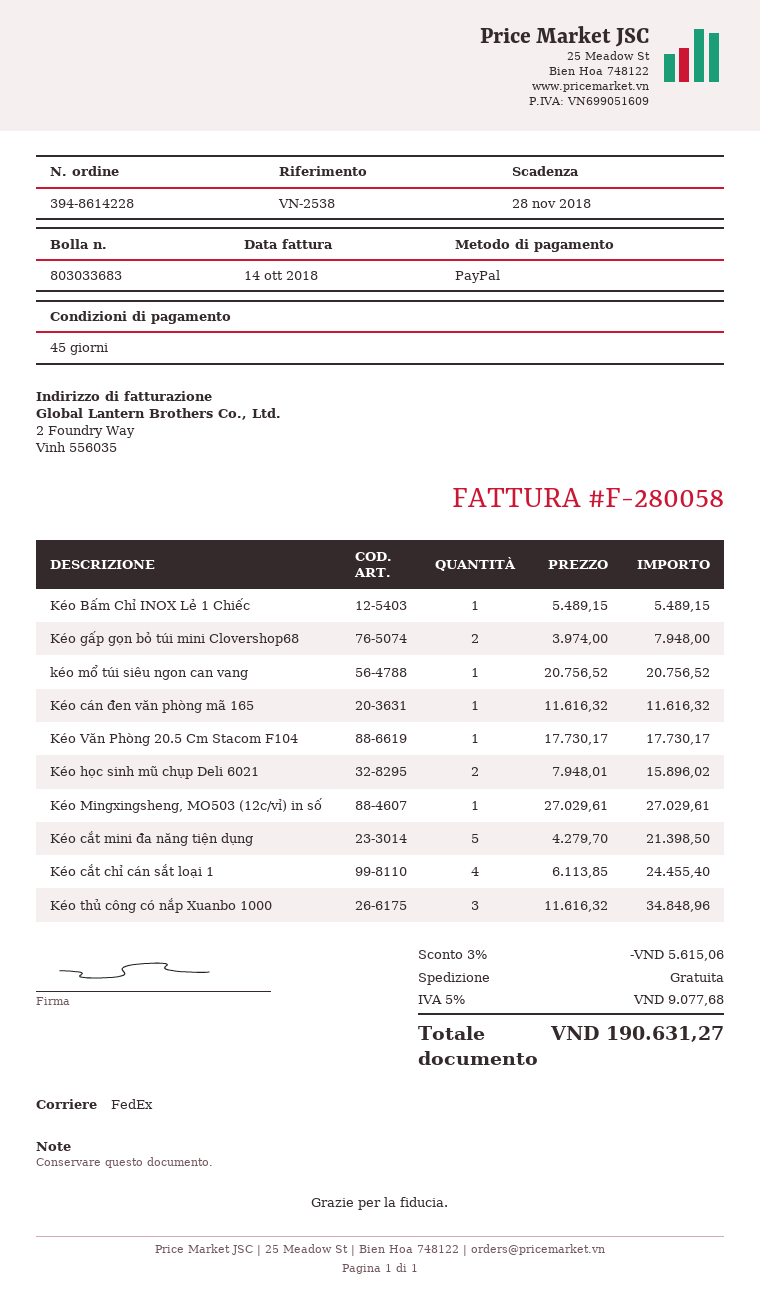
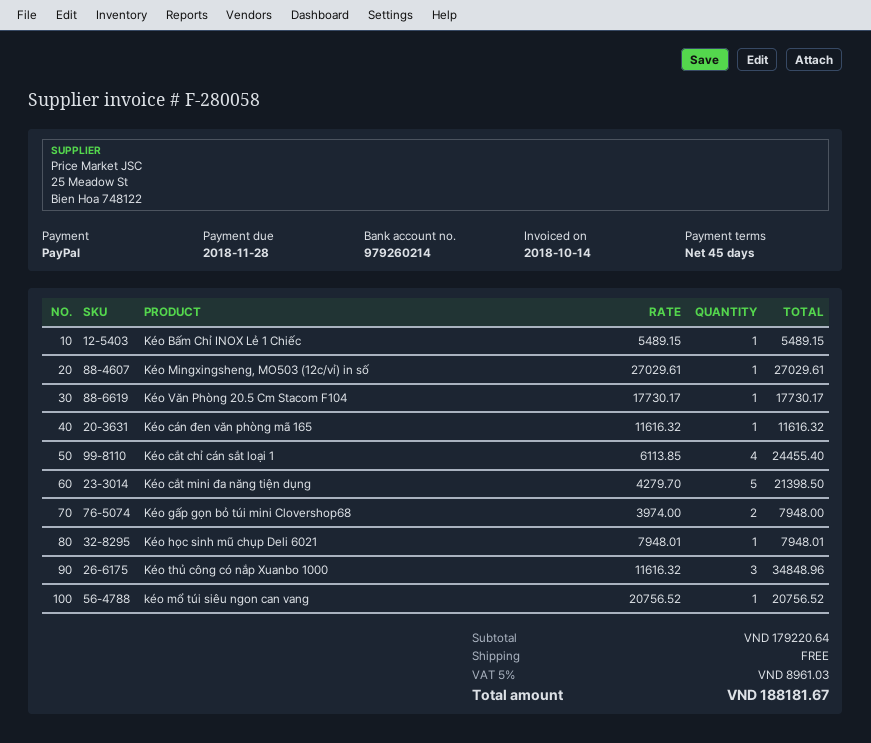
Kéo học sinh mũ chụp Deli 6021: 2 x 7948.01 = 15896.02 -> 1 x 7948.01 = 7948.01
discount: 3% = 5615.06 -> none
tax: 5% = 9077.68 -> 5% = 8961.03
total: 190631.27 -> 188181.67

